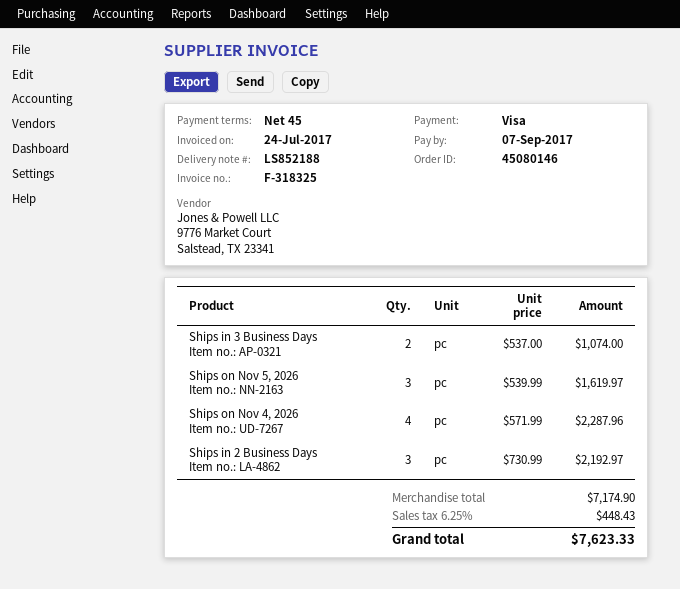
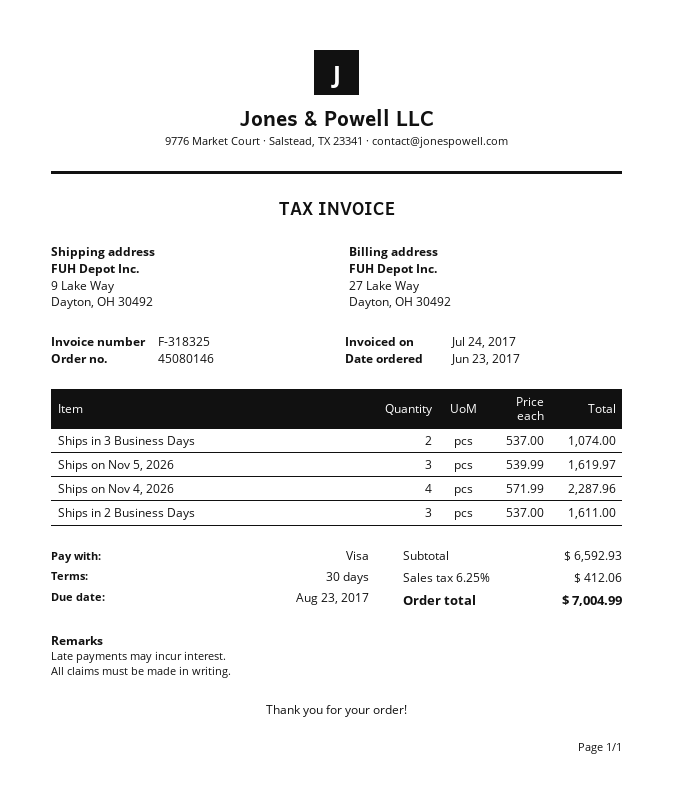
payment terms: 45 days -> 30 days
due date: 2017-09-07 -> 2017-08-23
Ships in 2 Business Days: 3 x 730.99 = 2192.97 -> 3 x 537.00 = 1611.00
subtotal: 7174.90 -> 6592.93
tax: 6.25% = 448.43 -> 6.25% = 412.06
total: 7623.33 -> 7004.99

